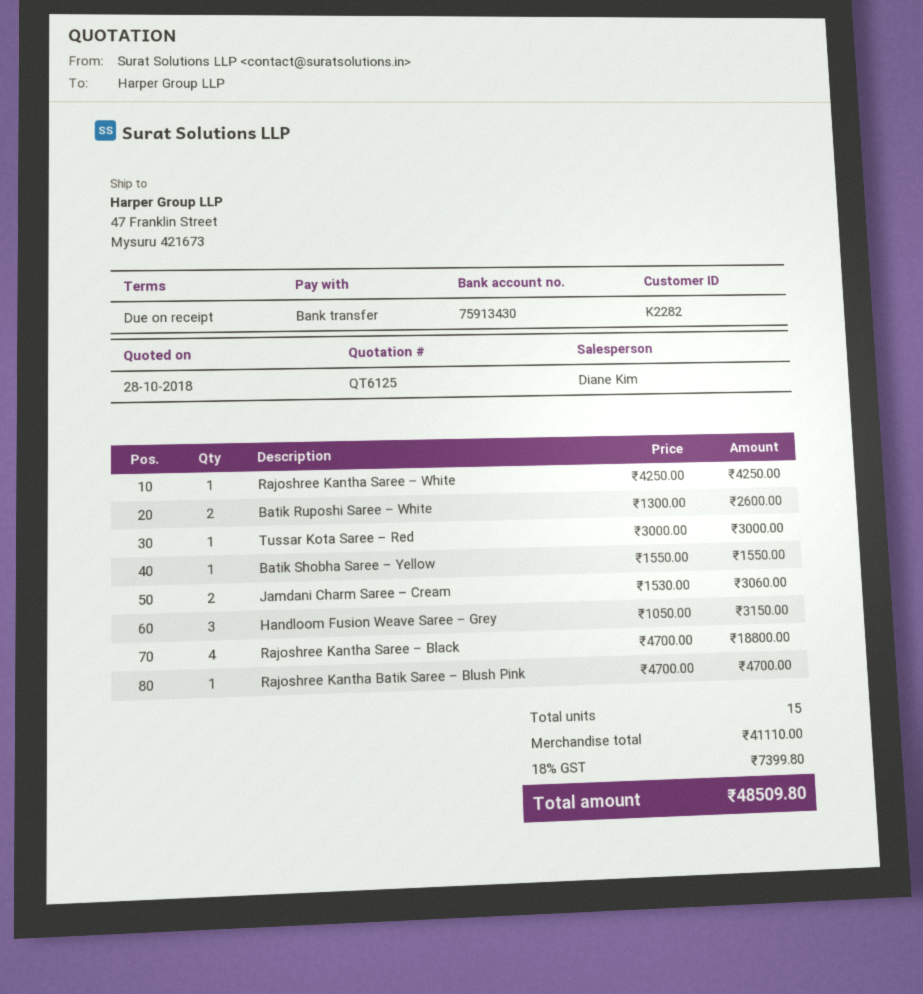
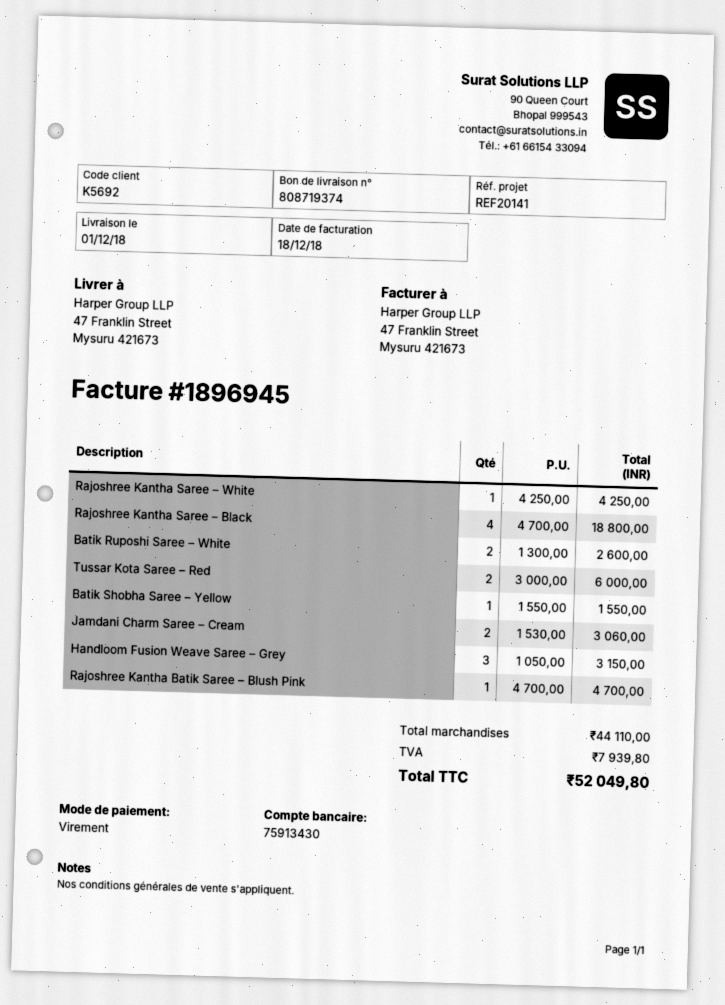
customer number: K2282 -> K5692
Tussar Kota Saree – Red: 1 x 3000.00 = 3000.00 -> 2 x 3000.00 = 6000.00
subtotal: 41110.00 -> 44110.00
tax: 7399.80 -> 7939.80
total: 48509.80 -> 52049.80

